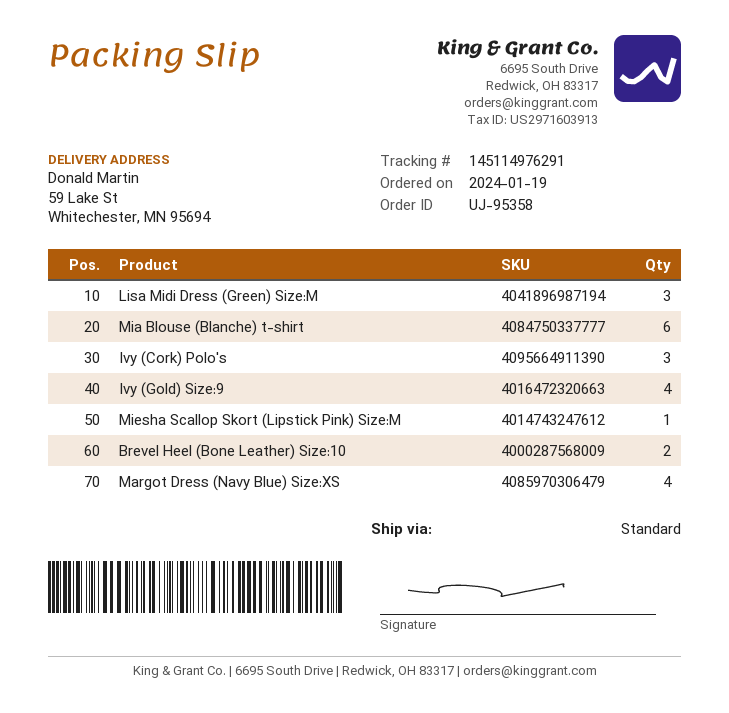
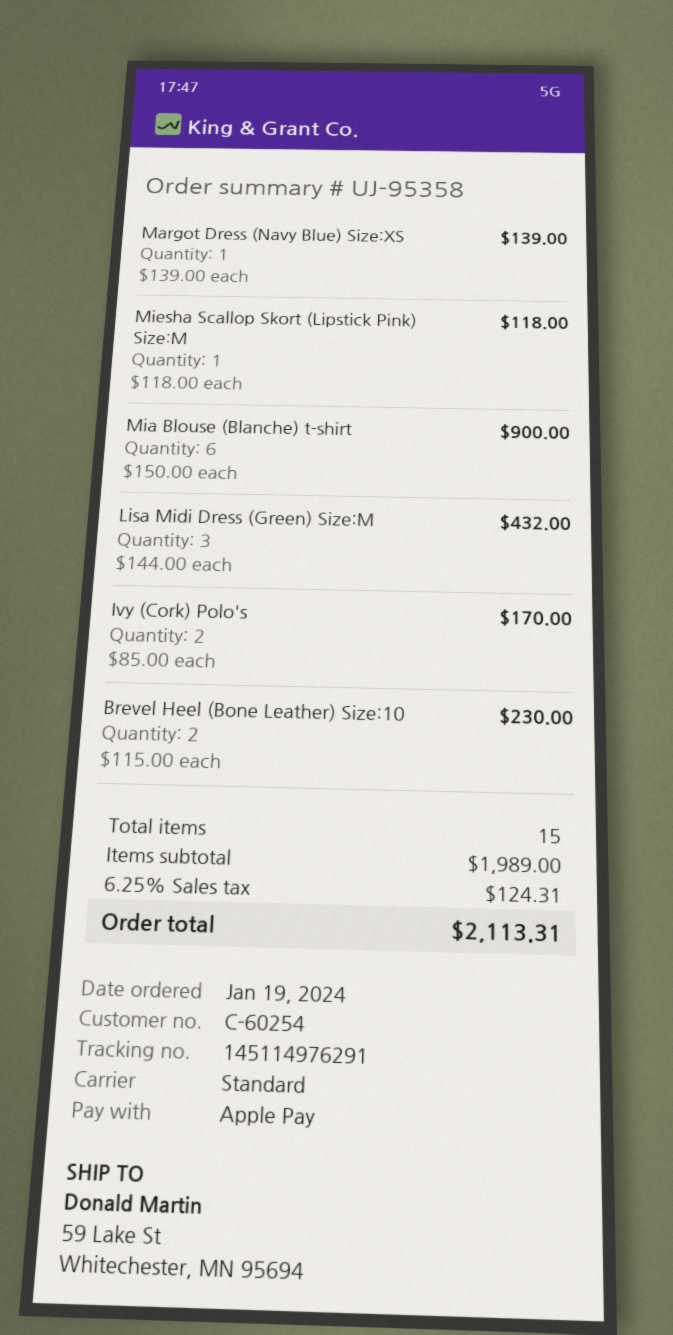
Ivy (Cork) Polo's: 3 -> 2
Ivy (Gold) Size:9: 4 -> none
Margot Dress (Navy Blue) Size:XS: 4 -> 1

